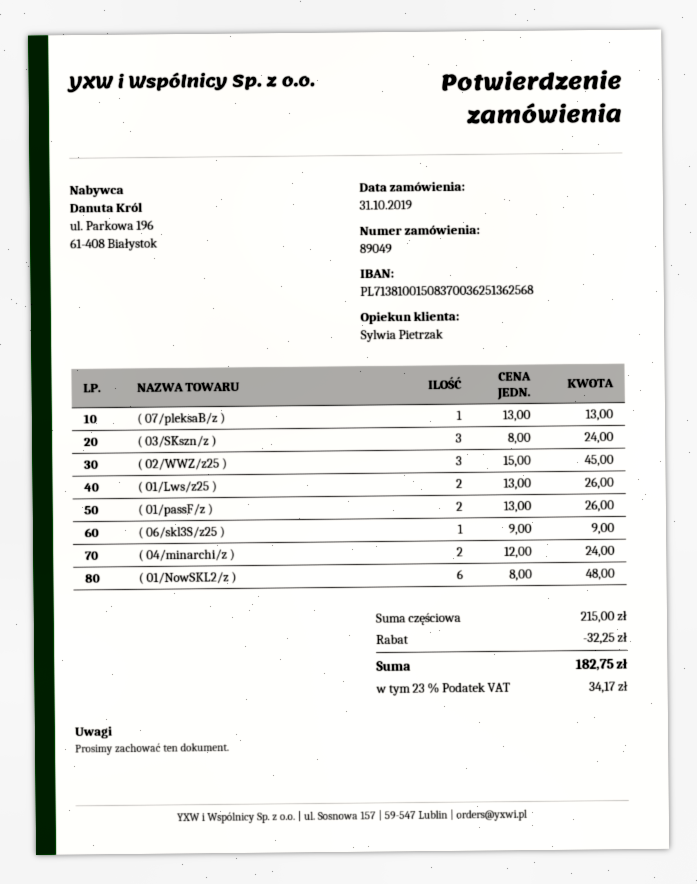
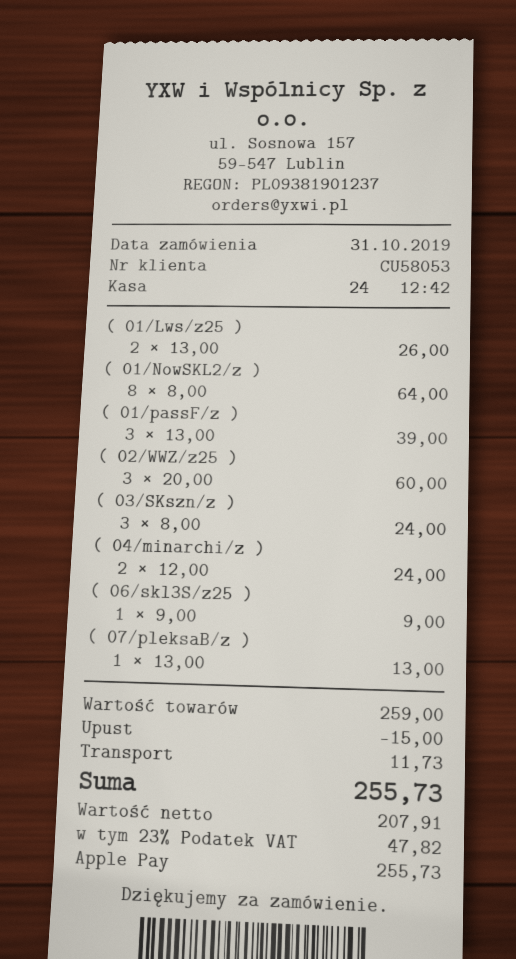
( 02/WWZ/z25 ): 3 x 15.00 = 45.00 -> 3 x 20.00 = 60.00
( 01/passF/z ): 2 x 13.00 = 26.00 -> 3 x 13.00 = 39.00
( 01/NowSKL2/z ): 6 x 8.00 = 48.00 -> 8 x 8.00 = 64.00
subtotal: 215.00 -> 259.00
discount: 32.25 -> 15.00
shipping: none -> 11.73
tax: 23% = 34.17 -> 23% = 47.82
total: 182.75 -> 255.73

